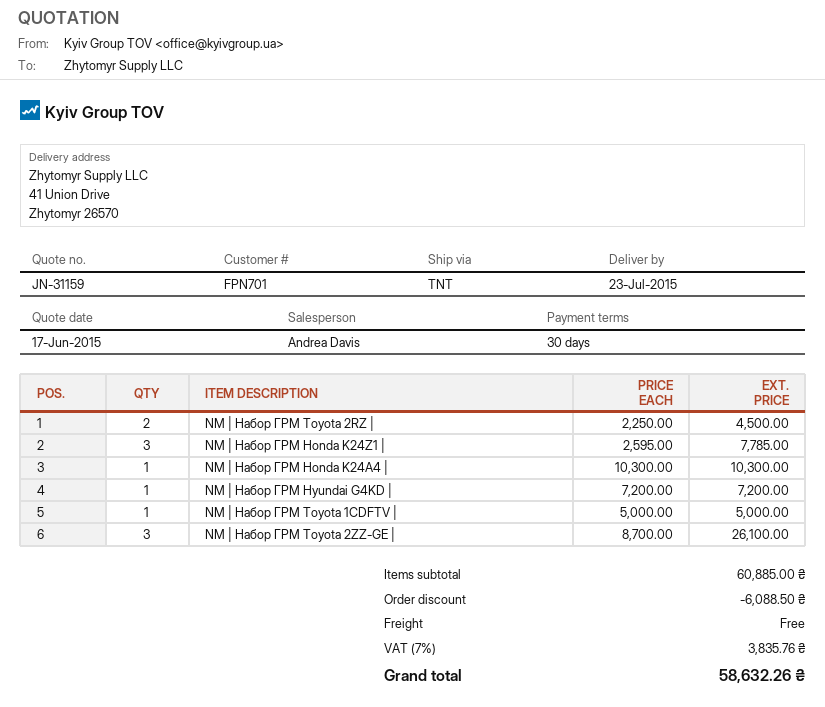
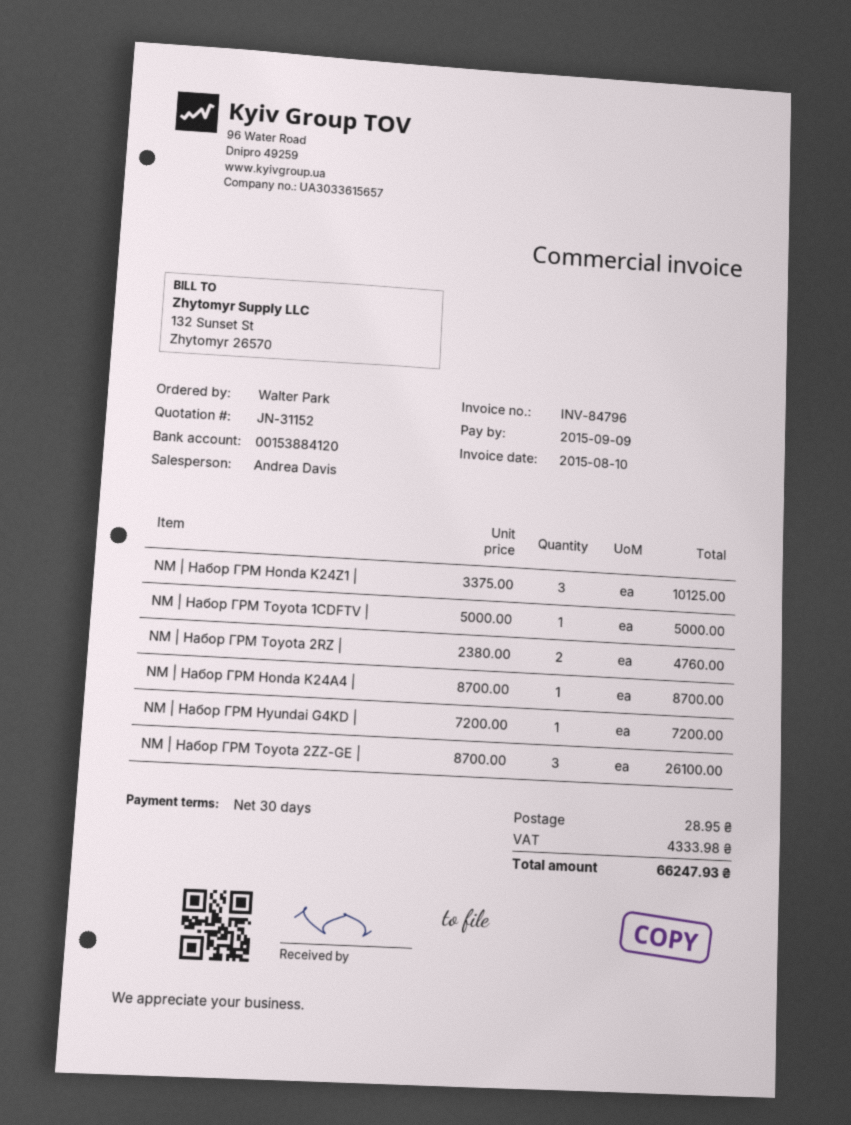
quote number: JN-31159 -> JN-31152
NM | Набор ГРМ Toyota 2RZ |: 2 x 2250.00 = 4500.00 -> 2 x 2380.00 = 4760.00
NM | Набор ГРМ Honda K24Z1 |: 3 x 2595.00 = 7785.00 -> 3 x 3375.00 = 10125.00
NM | Набор ГРМ Honda K24A4 |: 1 x 10300.00 = 10300.00 -> 1 x 8700.00 = 8700.00
discount: 6088.50 -> none
shipping: 0.00 -> 28.95
tax: 3835.76 -> 4333.98
total: 58632.26 -> 66247.93

